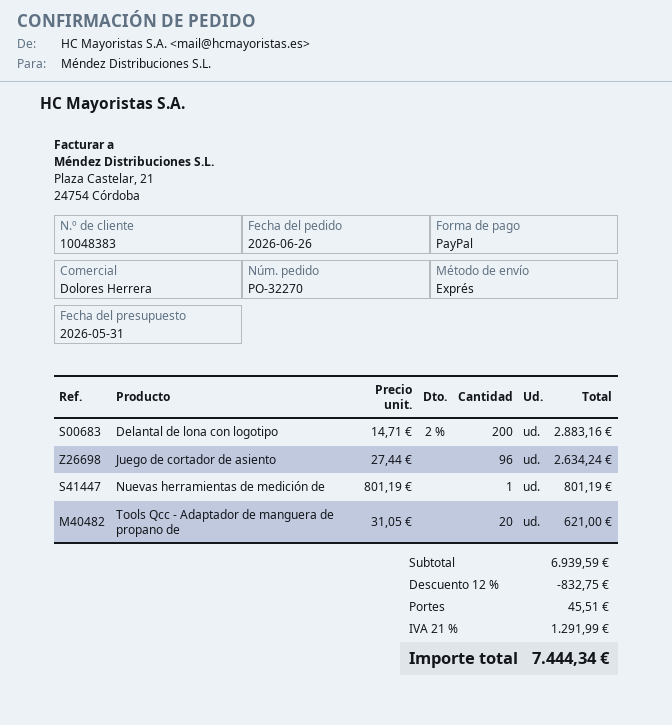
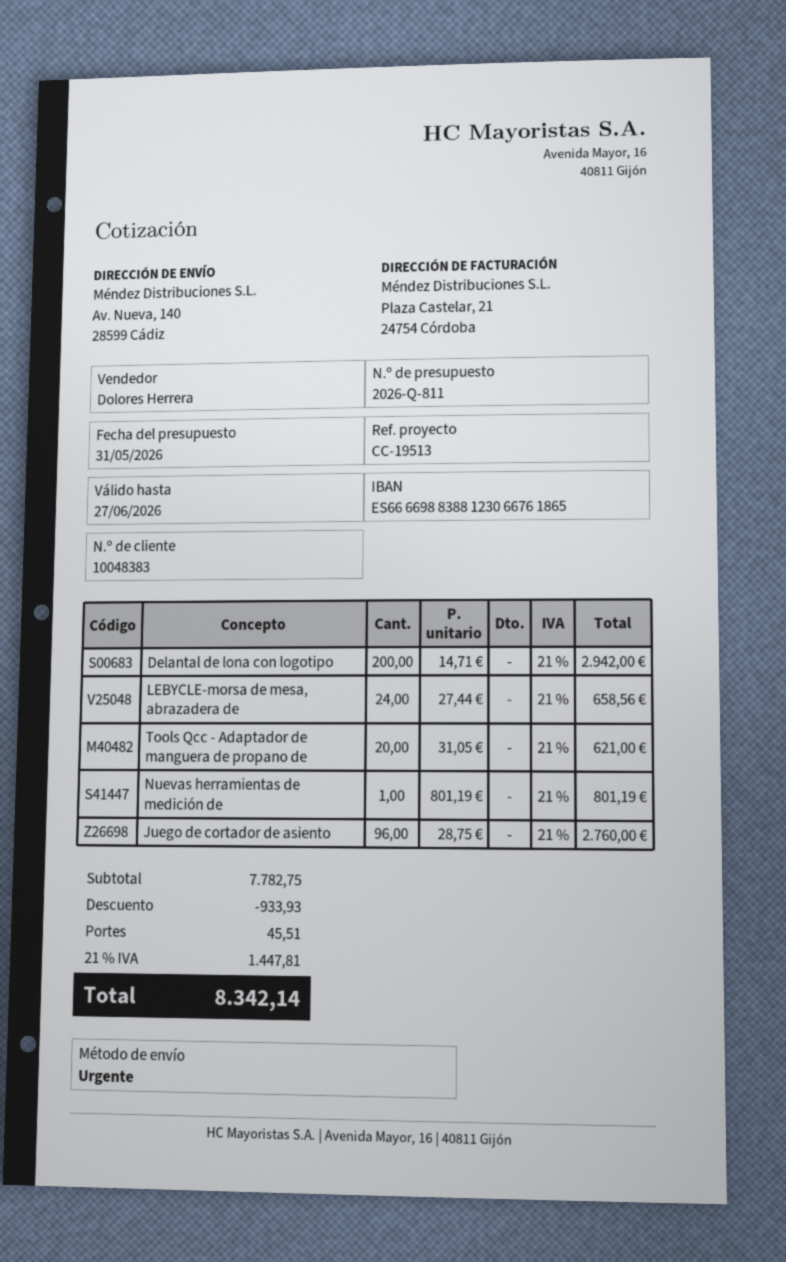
Delantal de lona con logotipo: 200 x 14.71 - 2% = 2883.16 -> 200 x 14.71 = 2942.00
Juego de cortador de asiento: 96 x 27.44 = 2634.24 -> 96 x 28.75 = 2760.00
LEBYCLE-morsa de mesa, abrazadera de: none -> 24 x 27.44 = 658.56
subtotal: 6939.59 -> 7782.75
discount: 832.75 -> 933.93
tax: 21% = 1291.99 -> 21% = 1447.81
total: 7444.34 -> 8342.14

